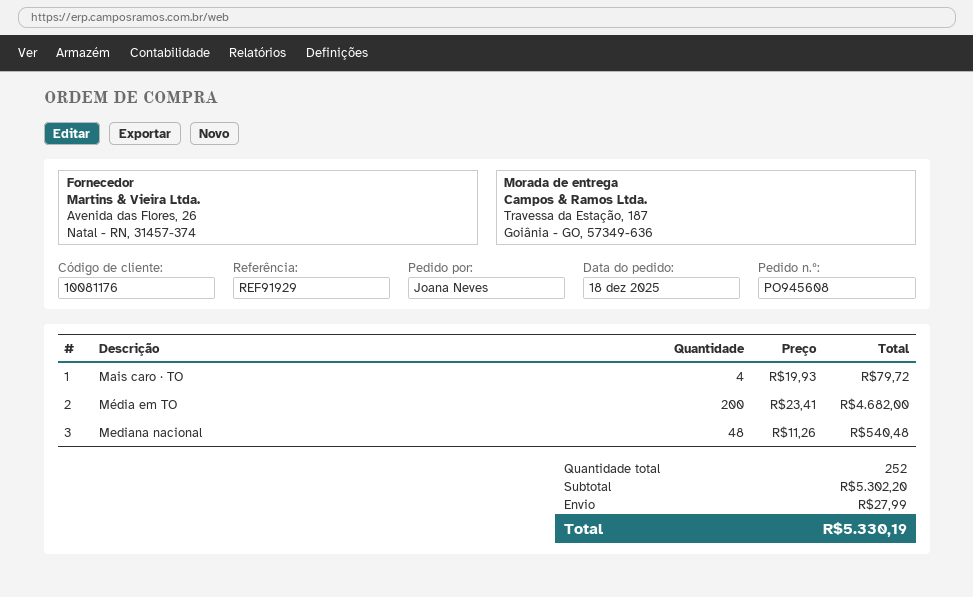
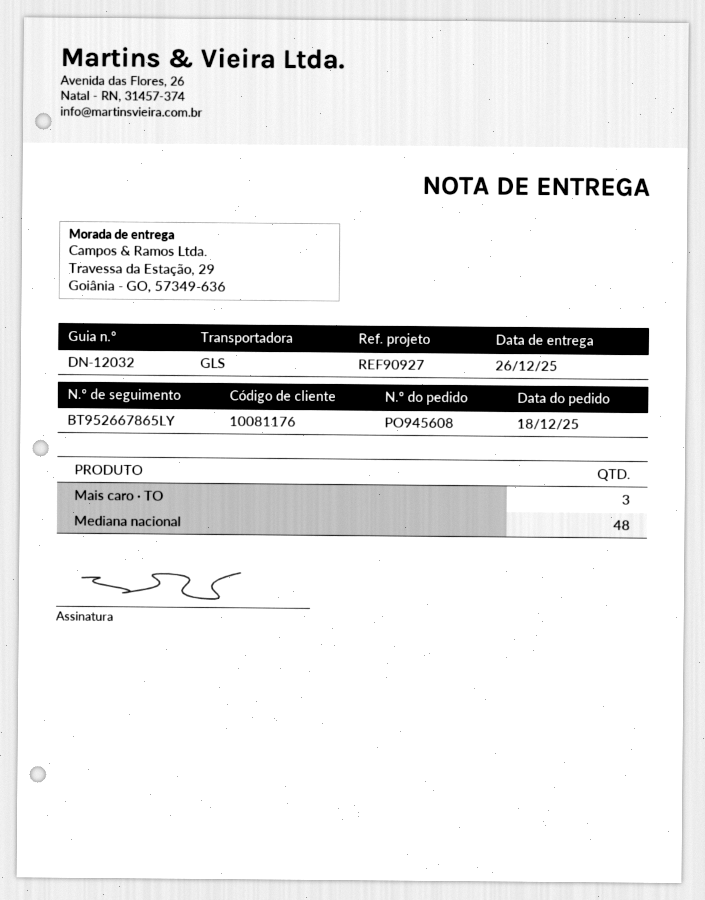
reference: REF91929 -> REF90927
ship to: Travessa da Estação, 187, Goiânia - GO, 57349-636 -> Travessa da Estação, 29, Goiânia - GO, 57349-636
Mais caro · TO: 4 -> 3
Média em TO: 200 -> none

